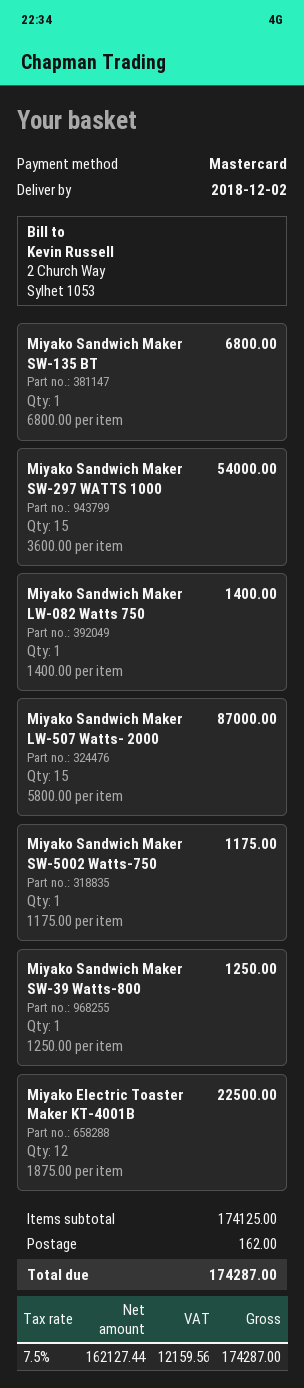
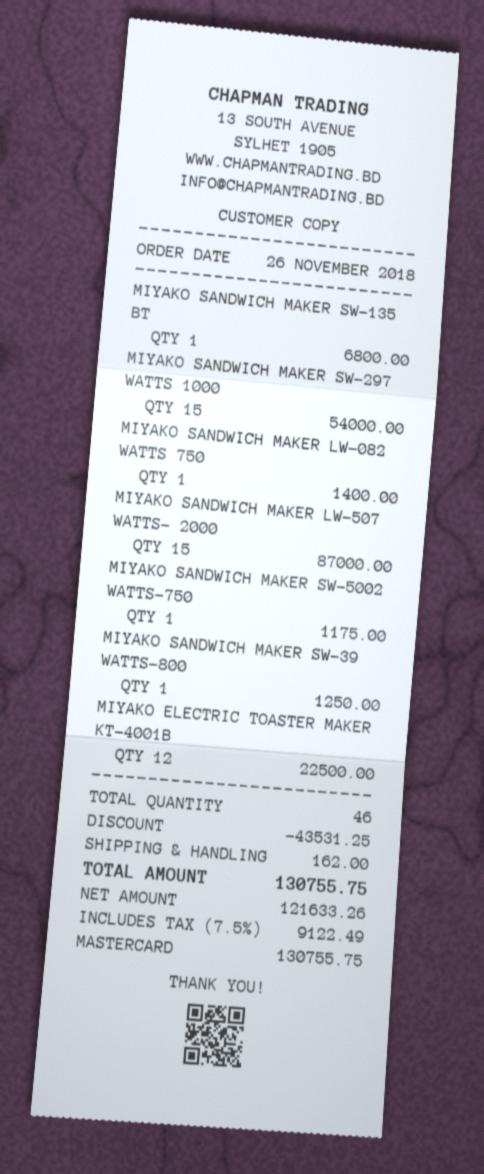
discount: none -> 43531.25
net: 162127.44 -> 121633.26
tax: 7.5% = 12159.56 -> 7.5% = 9122.49
total: 174287.00 -> 130755.75

